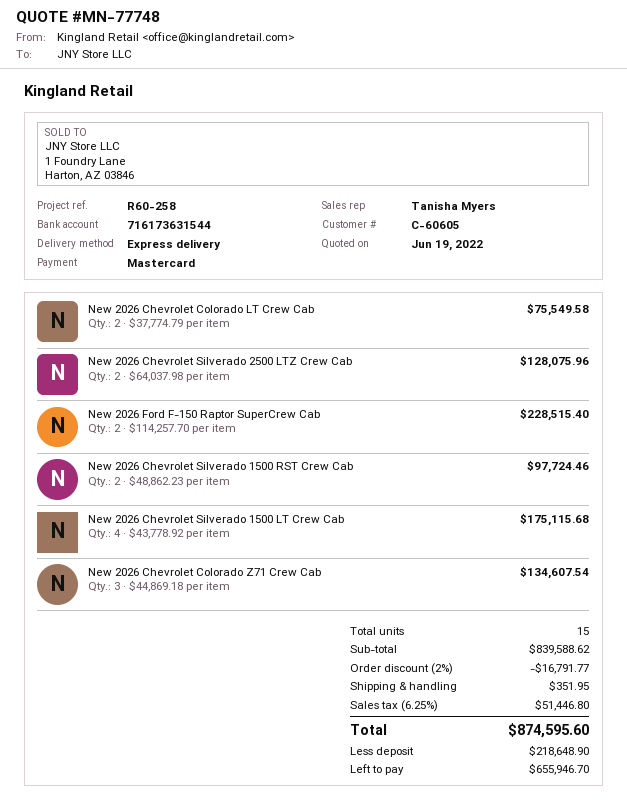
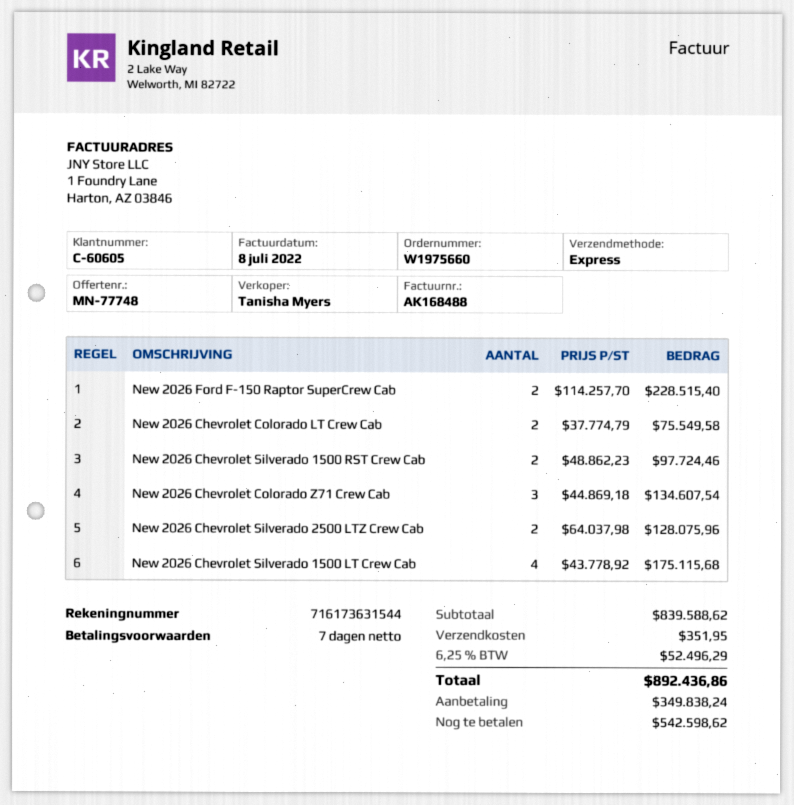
discount: 2% = 16791.77 -> none
tax: 6.25% = 51446.80 -> 6.25% = 52496.29
total: 874595.60 -> 892436.86
deposit: 218648.90 -> 349838.24
balance: 655946.70 -> 542598.62

